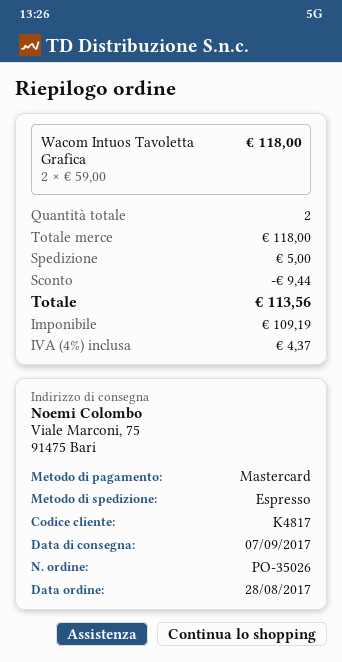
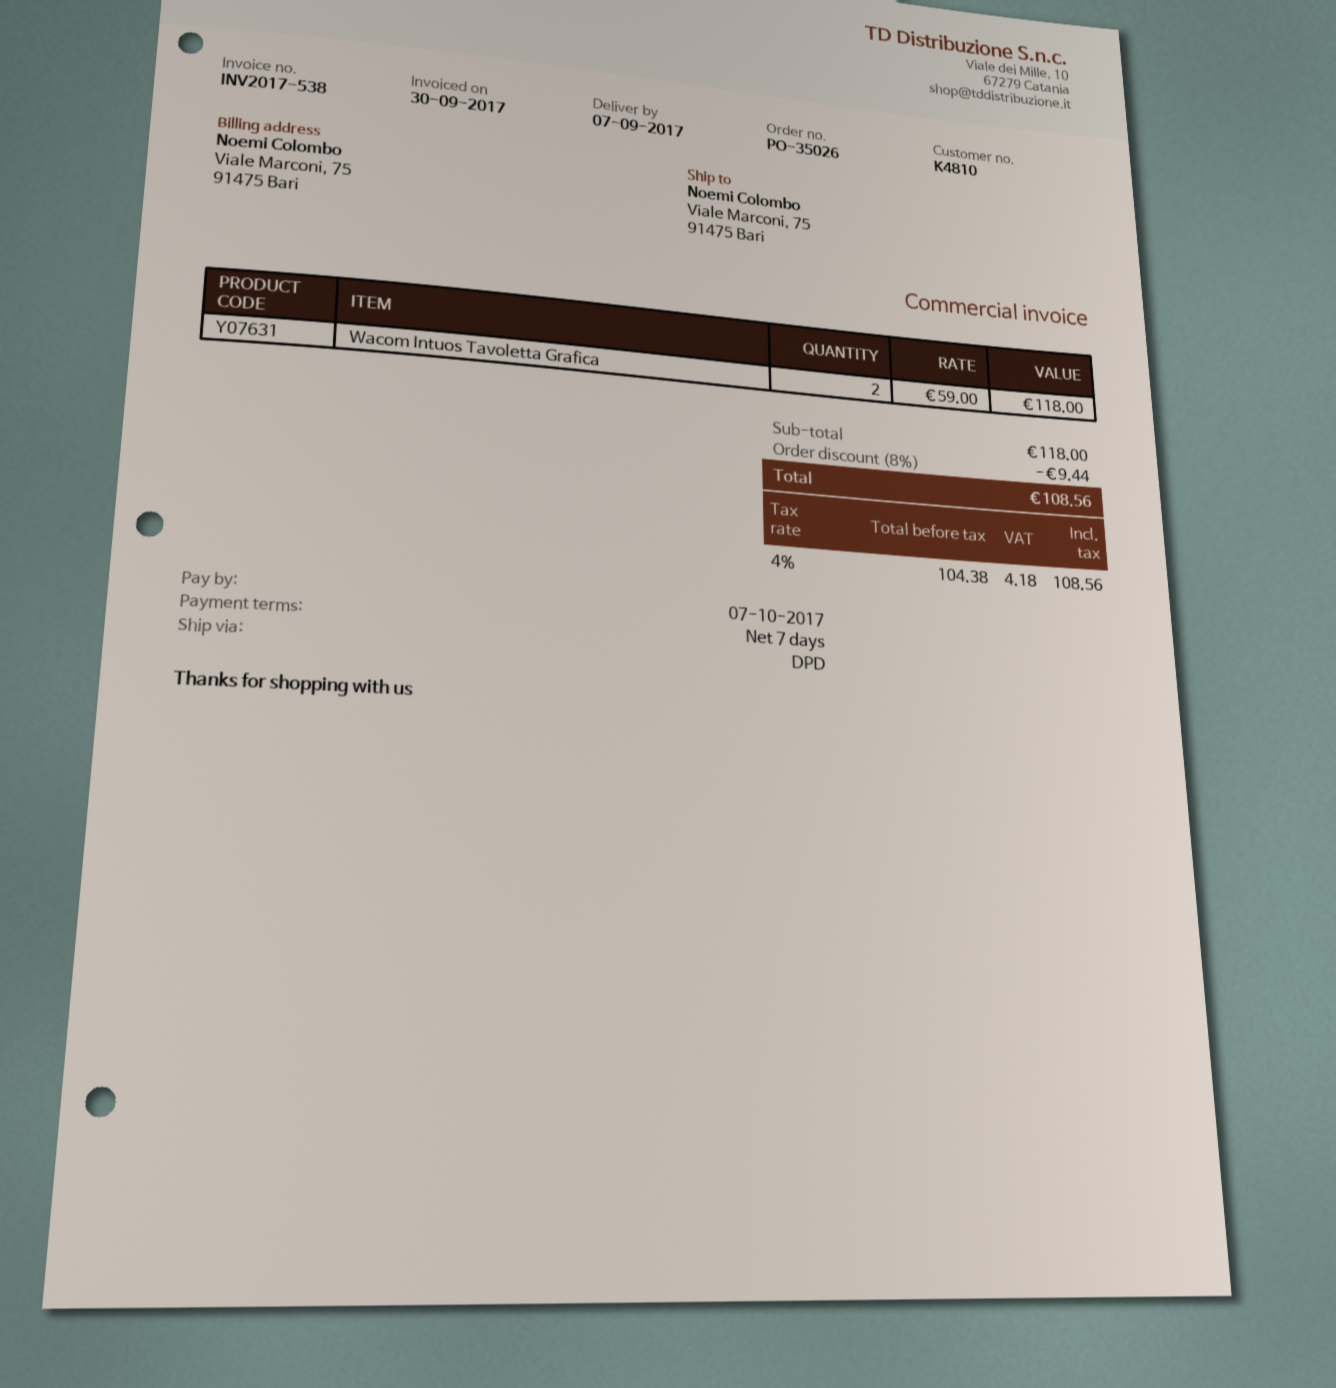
customer number: K4817 -> K4810
shipping method: express -> DPD
shipping: 5.00 -> none
net: 109.19 -> 104.38
tax: 4% = 4.37 -> 4% = 4.18
total: 113.56 -> 108.56

